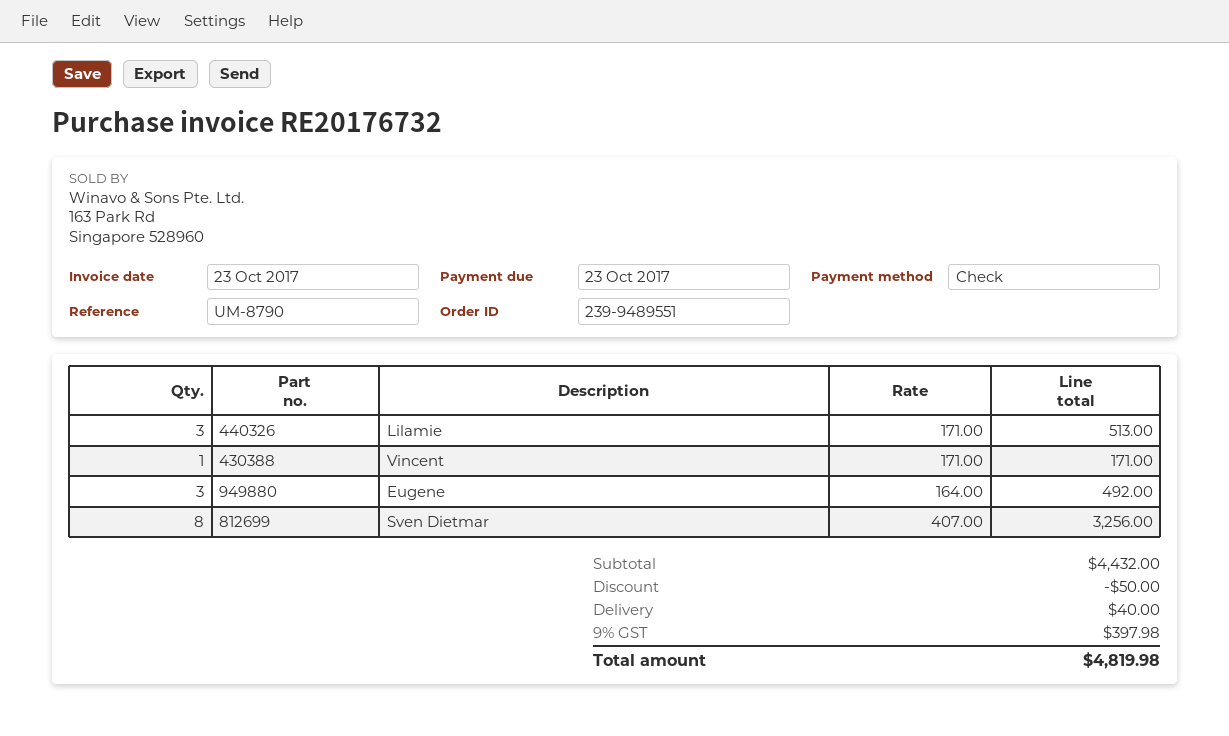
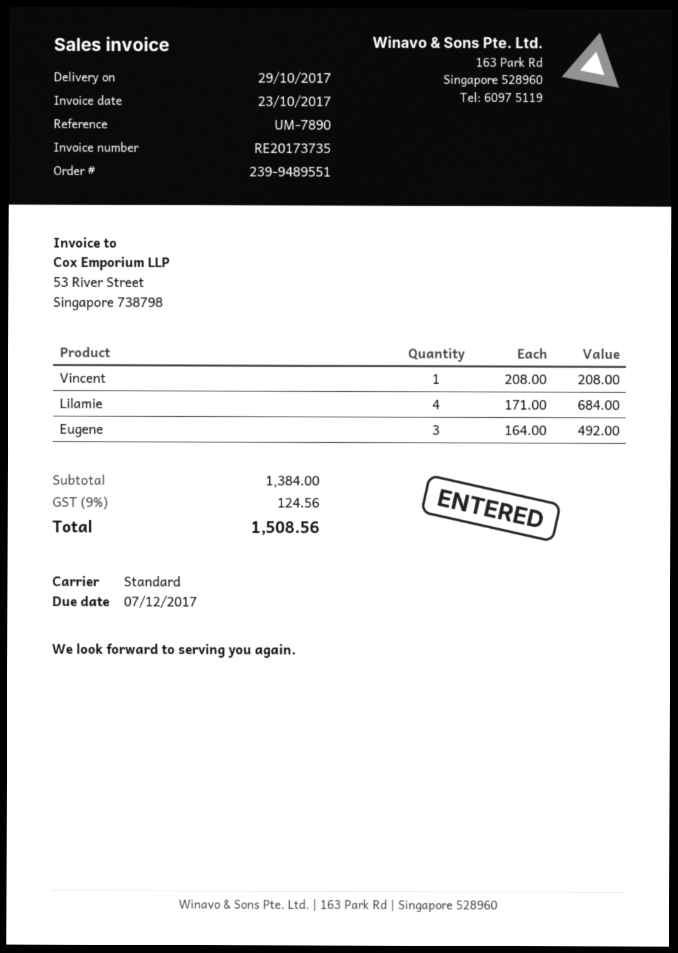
invoice number: RE20176732 -> RE20173735
due date: 2017-10-23 -> 2017-12-07
reference: UM-8790 -> UM-7890
Lilamie: 3 x 171.00 = 513.00 -> 4 x 171.00 = 684.00
Vincent: 1 x 171.00 = 171.00 -> 1 x 208.00 = 208.00
Sven Dietmar: 8 x 407.00 = 3256.00 -> none
subtotal: 4432.00 -> 1384.00
discount: 50.00 -> none
shipping: 40.00 -> none
tax: 9% = 397.98 -> 9% = 124.56
total: 4819.98 -> 1508.56

